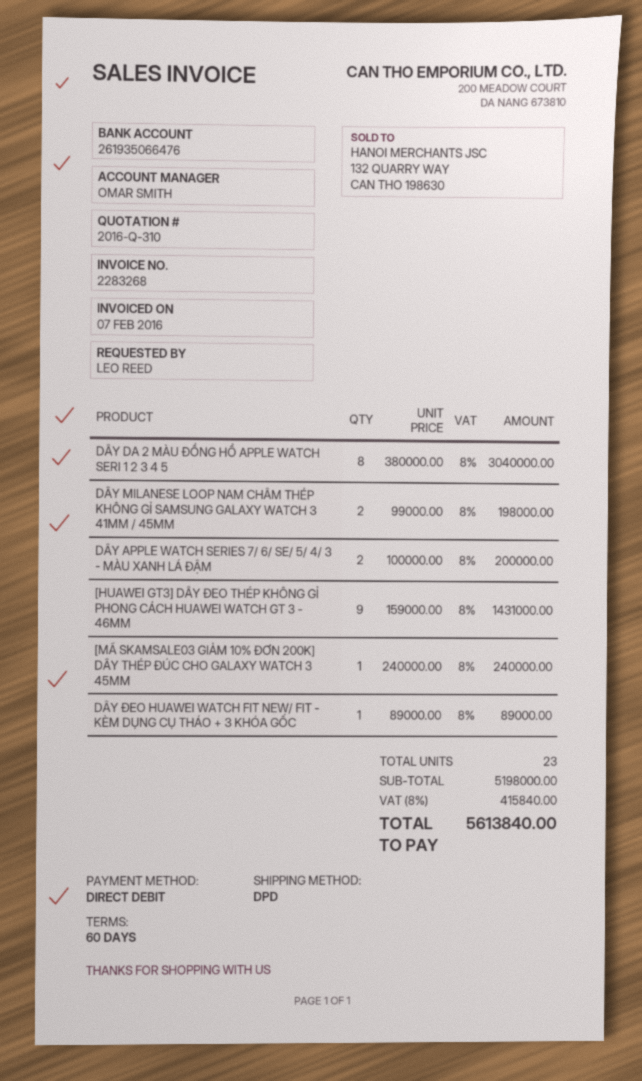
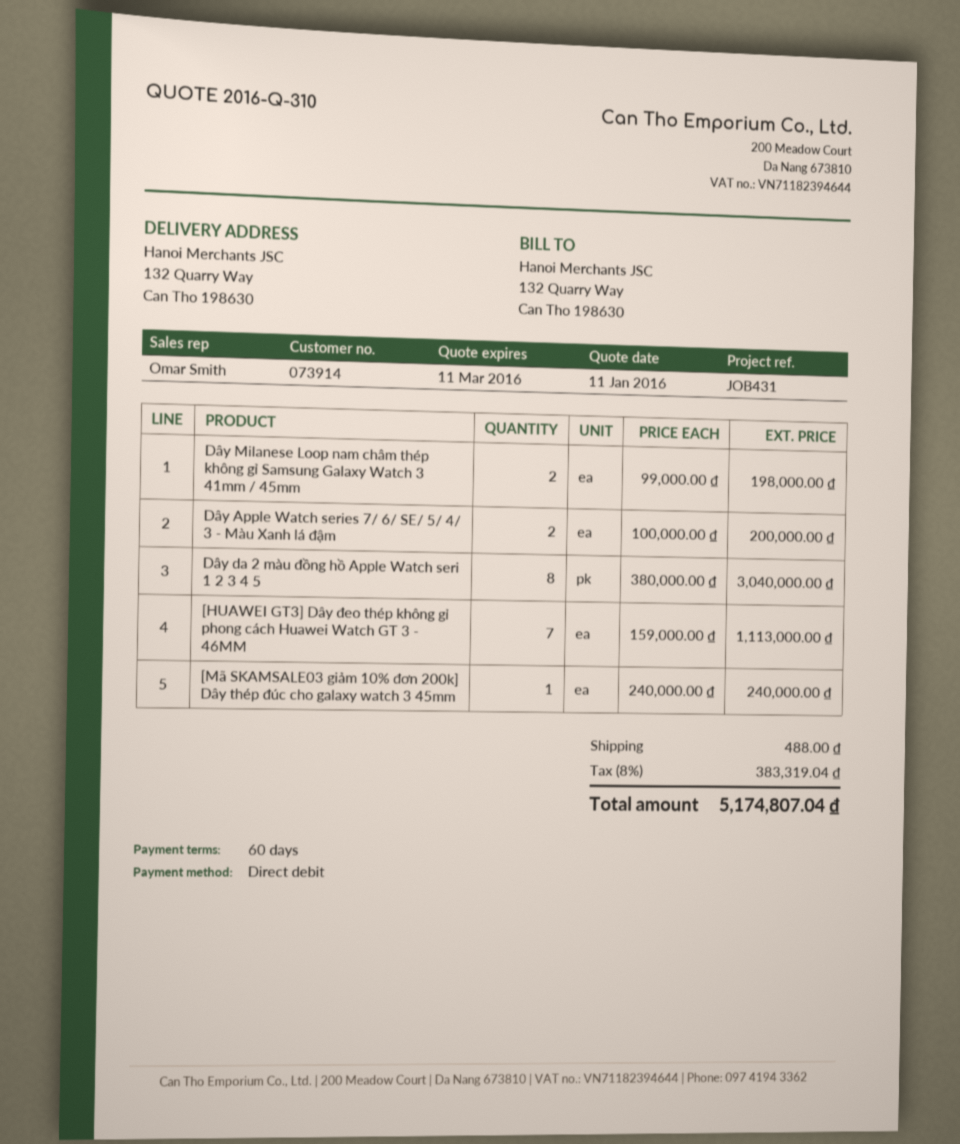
[HUAWEI GT3] DÂY ĐEO THÉP KHÔNG GỈ PHONG CÁCH HUAWEI WATCH GT 3 - 46MM: 9 x 159000.00 = 1431000.00 -> 7 x 159000.00 = 1113000.00
DÂY ĐEO HUAWEI WATCH FIT NEW/ FIT - KÈM DỤNG CỤ THÁO + 3 KHÓA GỐC: 1 x 89000.00 = 89000.00 -> none
shipping: none -> 488.00
tax: 8% = 415840.00 -> 8% = 383319.04
total: 5613840.00 -> 5174807.04

